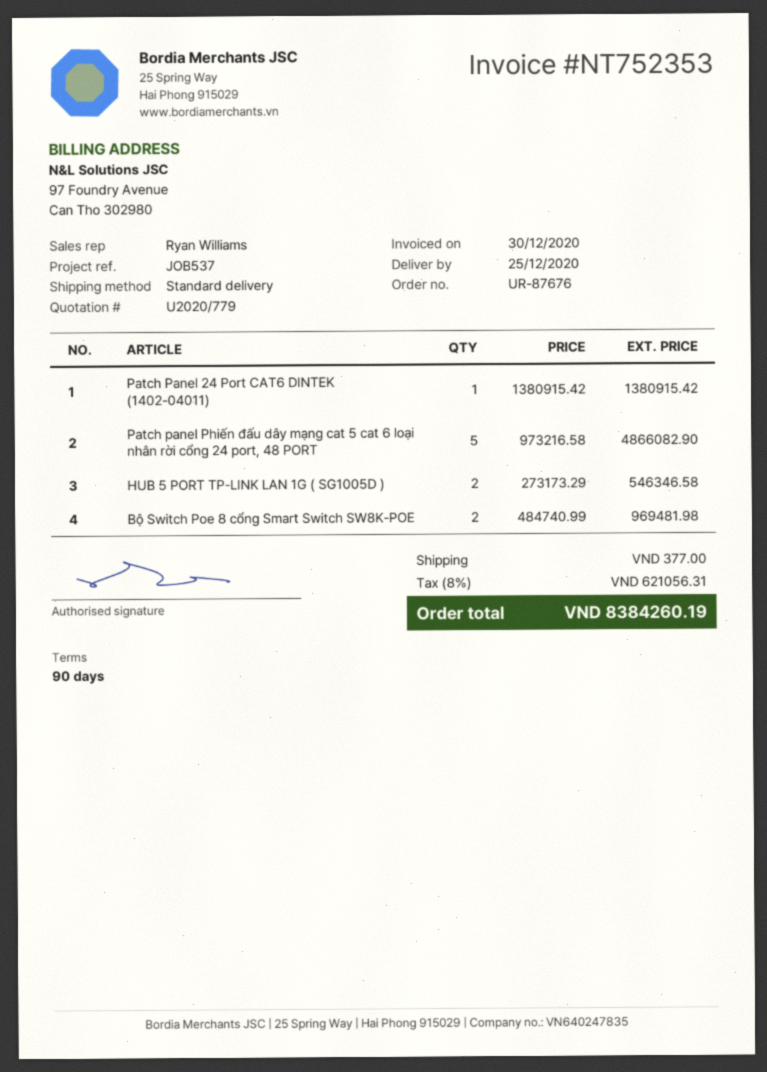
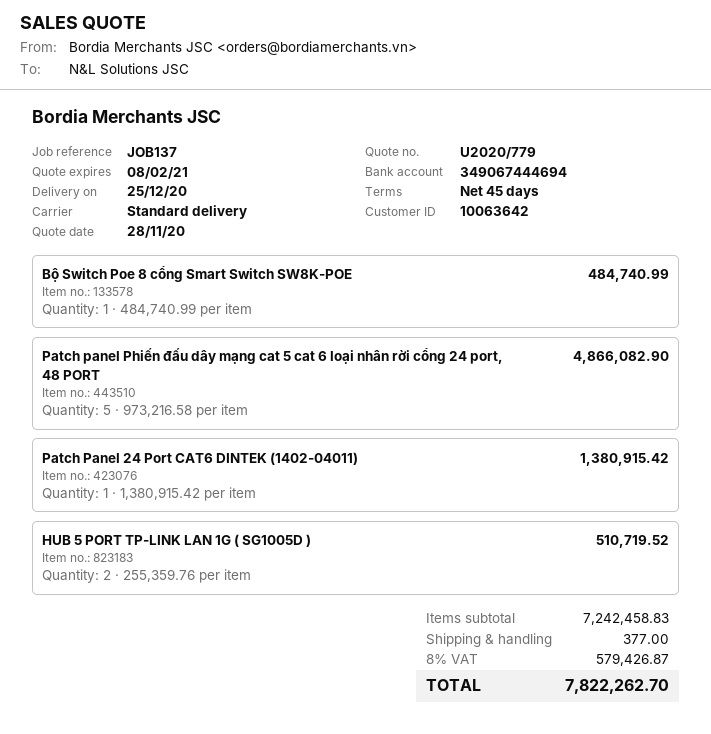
payment terms: 90 days -> 45 days
reference: JOB537 -> JOB137
HUB 5 PORT TP-LINK LAN 1G ( SG1005D ): 2 x 273173.29 = 546346.58 -> 2 x 255359.76 = 510719.52
Bộ Switch Poe 8 cổng Smart Switch SW8K-POE: 2 x 484740.99 = 969481.98 -> 1 x 484740.99 = 484740.99
tax: 8% = 621056.31 -> 8% = 579426.87
total: 8384260.19 -> 7822262.70

